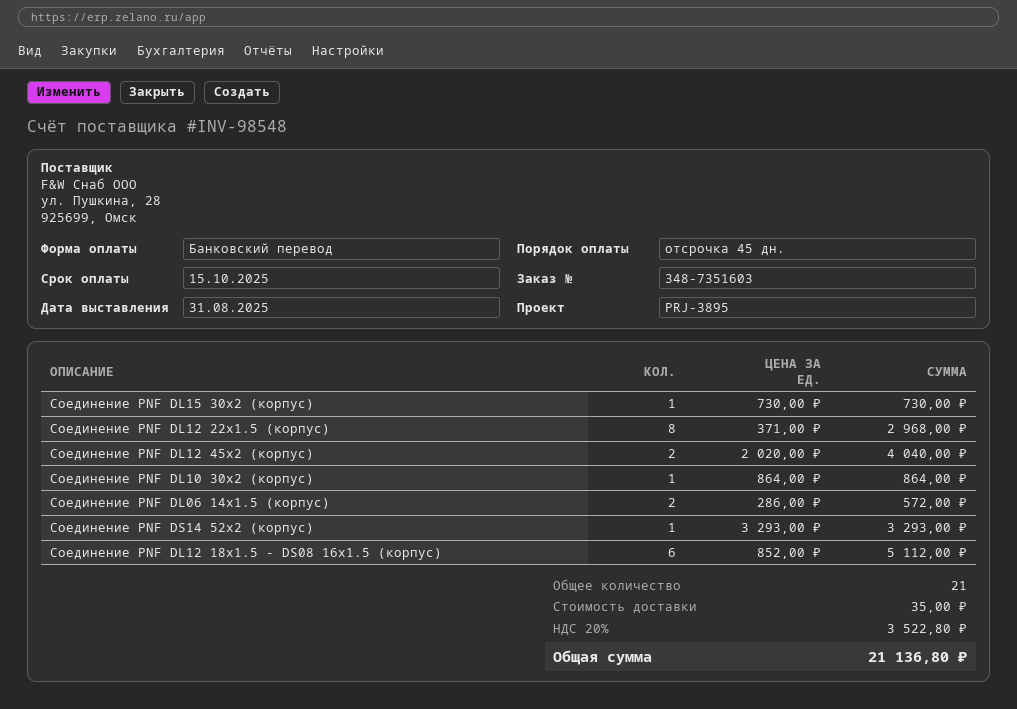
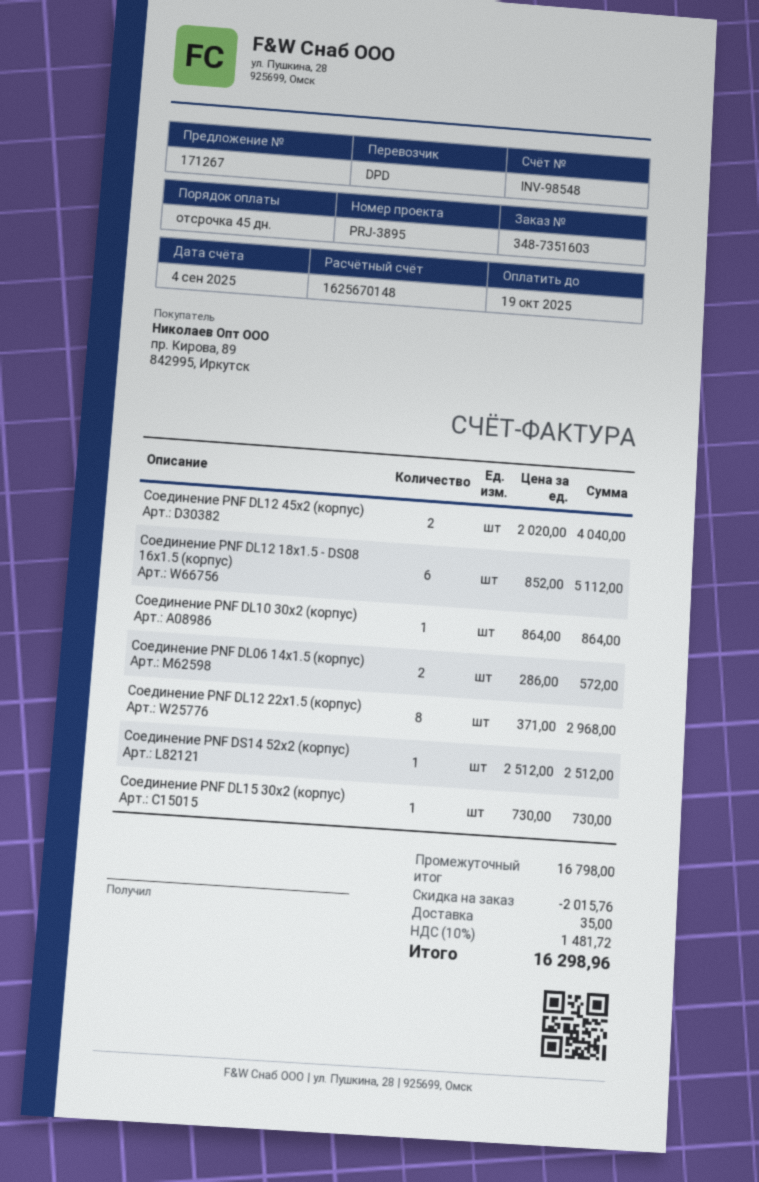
invoice date: 2025-08-31 -> 2025-09-04
due date: 2025-10-15 -> 2025-10-19
Соединение PNF DS14 52х2 (корпус): 1 x 3293.00 = 3293.00 -> 1 x 2512.00 = 2512.00
discount: none -> 2015.76
tax: 20% = 3522.80 -> 10% = 1481.72
total: 21136.80 -> 16298.96

